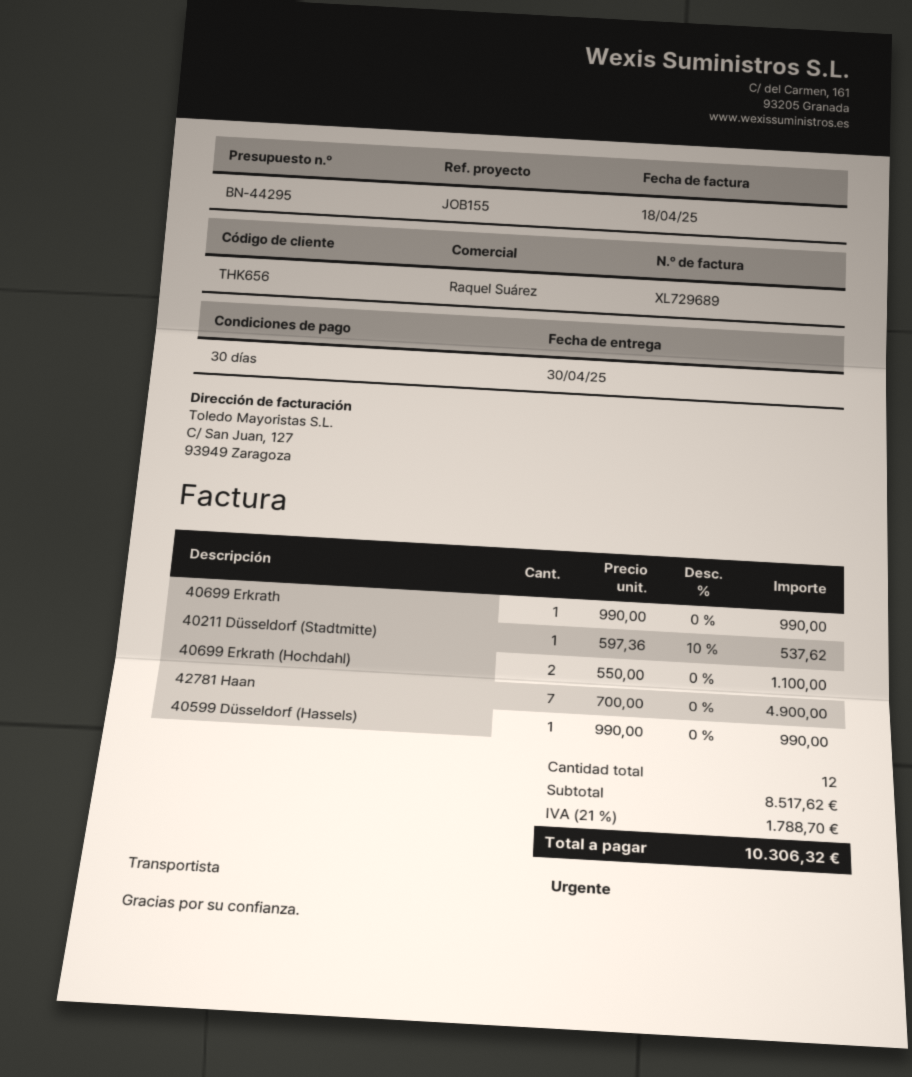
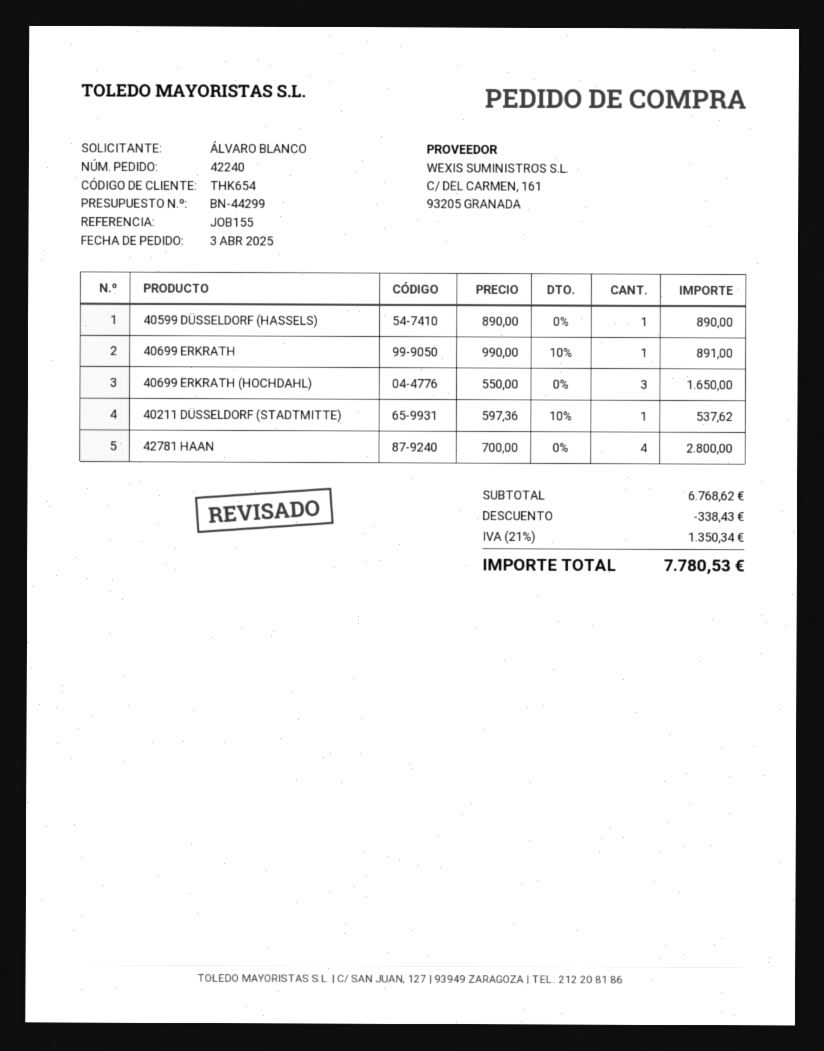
quote number: BN-44295 -> BN-44299
customer number: THK656 -> THK654
40699 Erkrath: 1 x 990.00 = 990.00 -> 1 x 990.00 - 10% = 891.00
40699 Erkrath (Hochdahl): 2 x 550.00 = 1100.00 -> 3 x 550.00 = 1650.00
42781 Haan: 7 x 700.00 = 4900.00 -> 4 x 700.00 = 2800.00
40599 Düsseldorf (Hassels): 1 x 990.00 = 990.00 -> 1 x 890.00 = 890.00
subtotal: 8517.62 -> 6768.62
discount: none -> 338.43
tax: 21% = 1788.70 -> 21% = 1350.34
total: 10306.32 -> 7780.53

